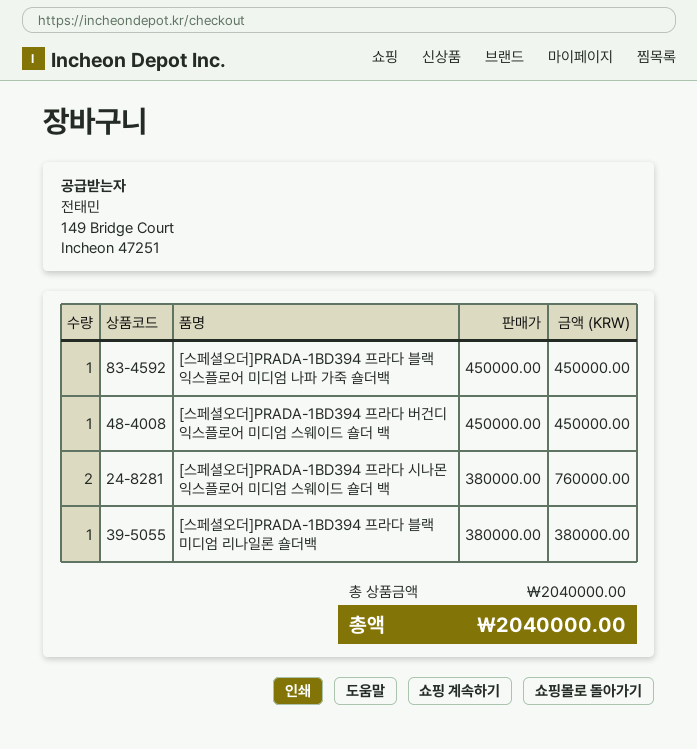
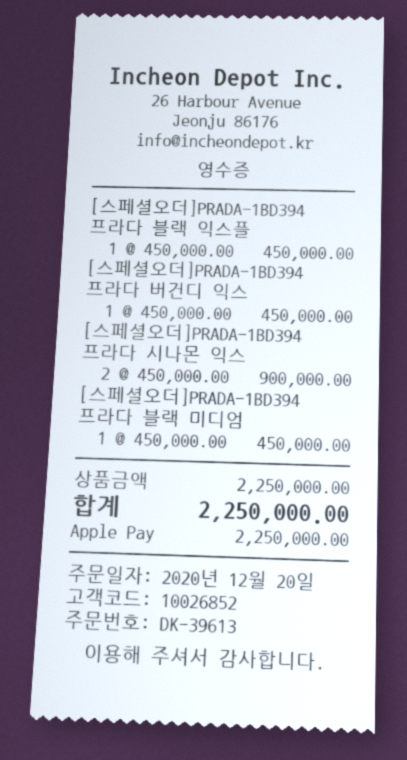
[스페셜오더]PRADA-1BD394 프라다 시나몬 익스플로어 미디엄 스웨이드 숄더 백: 2 x 380000.00 = 760000.00 -> 2 x 450000.00 = 900000.00
[스페셜오더]PRADA-1BD394 프라다 블랙 미디엄 리나일론 숄더백: 1 x 380000.00 = 380000.00 -> 1 x 450000.00 = 450000.00
subtotal: 2040000.00 -> 2250000.00
total: 2040000.00 -> 2250000.00

